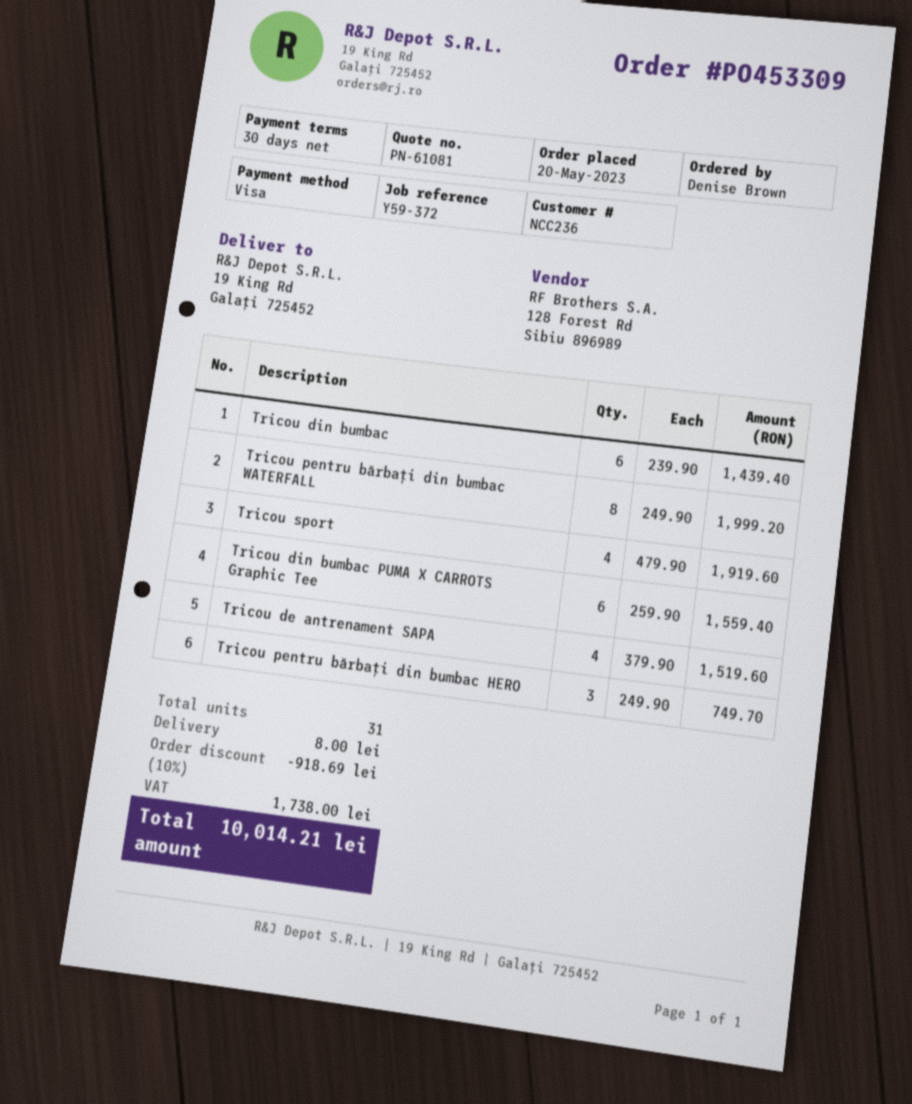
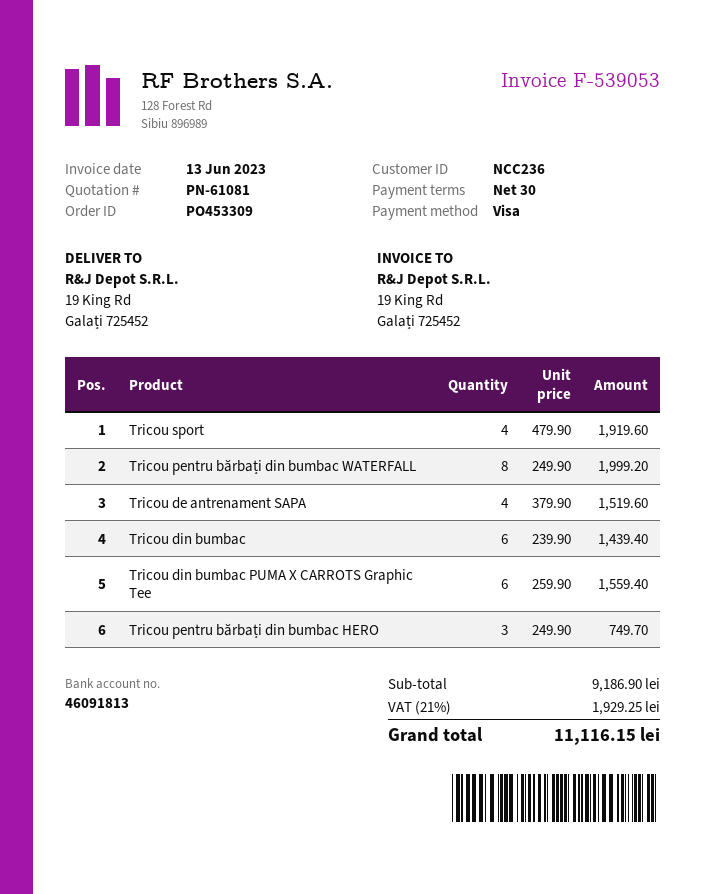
discount: 10% = 918.69 -> none
shipping: 8.00 -> none
tax: 1738.00 -> 1929.25
total: 10014.21 -> 11116.15

